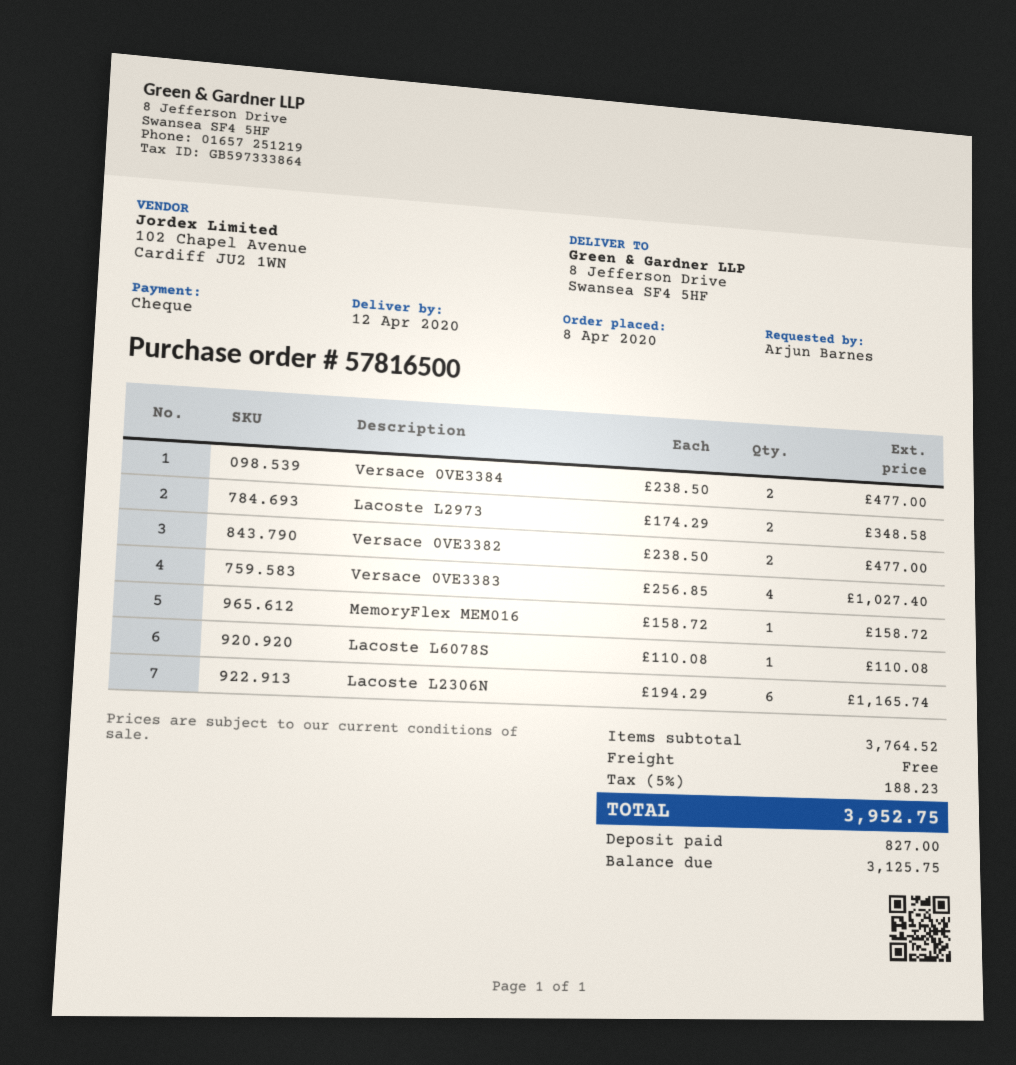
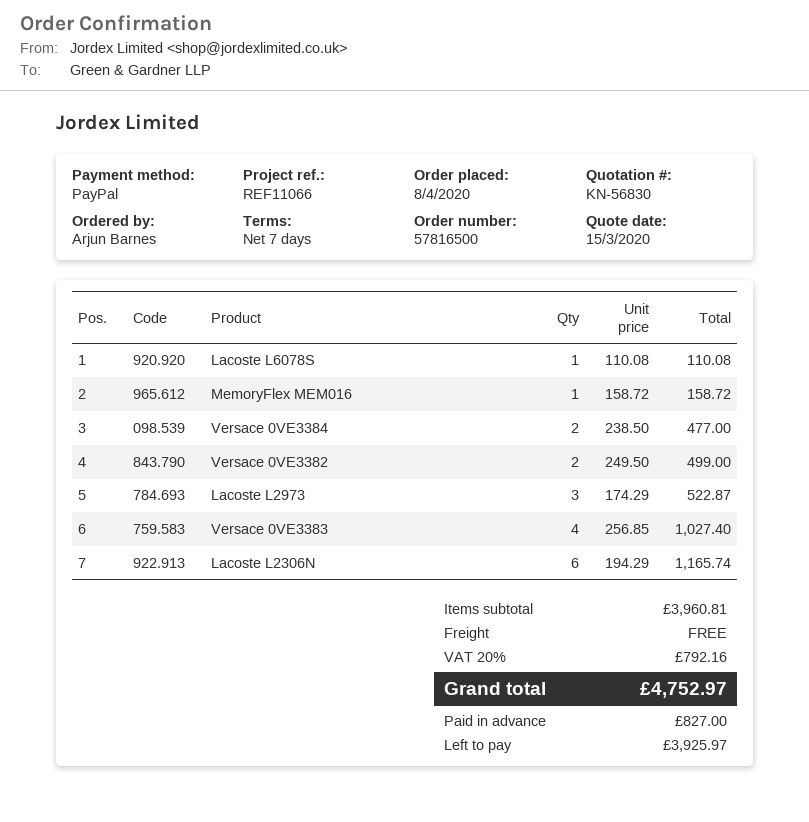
payment method: cheque -> PayPal
Lacoste L2973: 2 x 174.29 = 348.58 -> 3 x 174.29 = 522.87
Versace 0VE3382: 2 x 238.50 = 477.00 -> 2 x 249.50 = 499.00
subtotal: 3764.52 -> 3960.81
tax: 5% = 188.23 -> 20% = 792.16
total: 3952.75 -> 4752.97
balance: 3125.75 -> 3925.97

